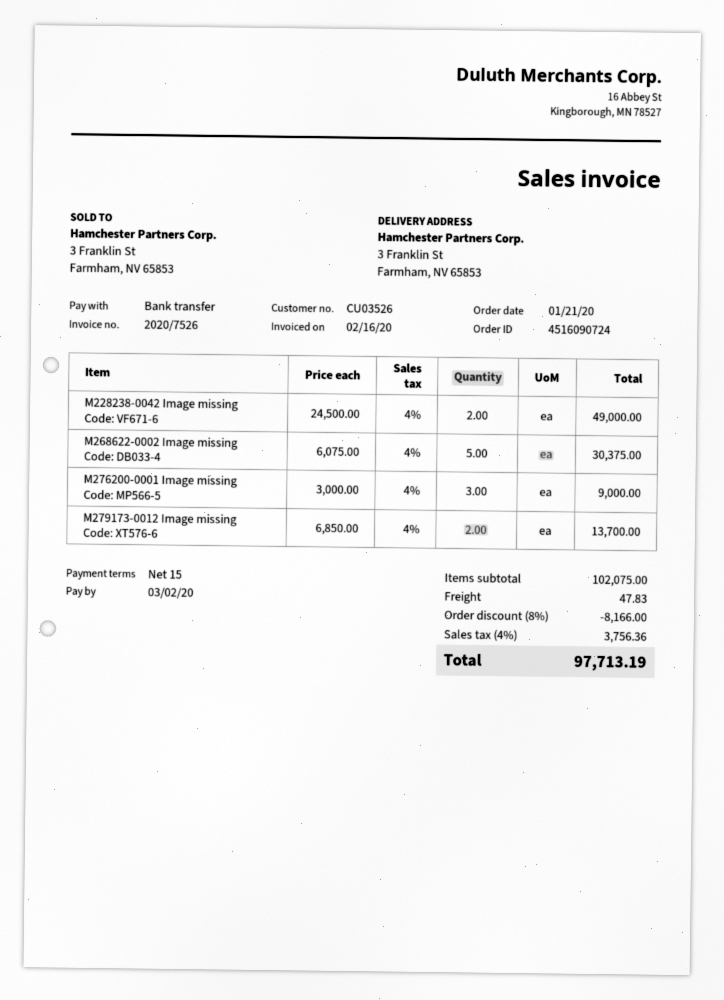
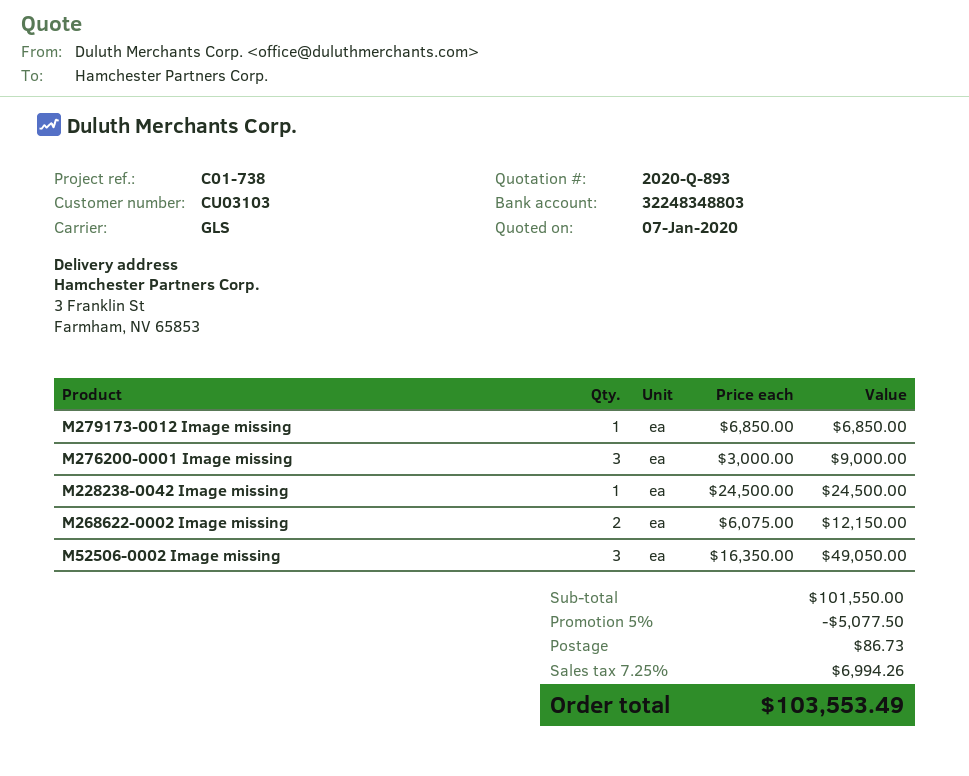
customer number: CU03526 -> CU03103
M228238-0042 Image missing: 2 x 24500.00 = 49000.00 -> 1 x 24500.00 = 24500.00
M268622-0002 Image missing: 5 x 6075.00 = 30375.00 -> 2 x 6075.00 = 12150.00
M279173-0012 Image missing: 2 x 6850.00 = 13700.00 -> 1 x 6850.00 = 6850.00
M52506-0002 Image missing: none -> 3 x 16350.00 = 49050.00
subtotal: 102075.00 -> 101550.00
discount: 8% = 8166.00 -> 5% = 5077.50
shipping: 47.83 -> 86.73
tax: 4% = 3756.36 -> 7.25% = 6994.26
total: 97713.19 -> 103553.49

